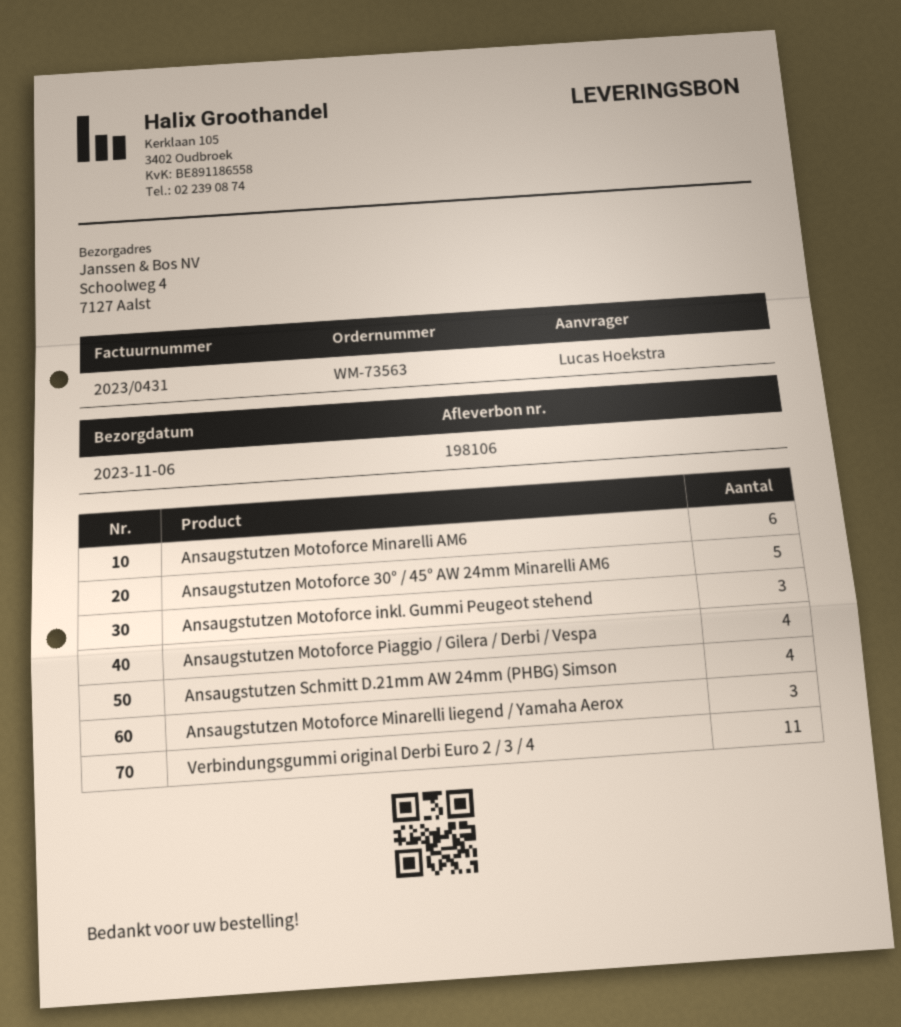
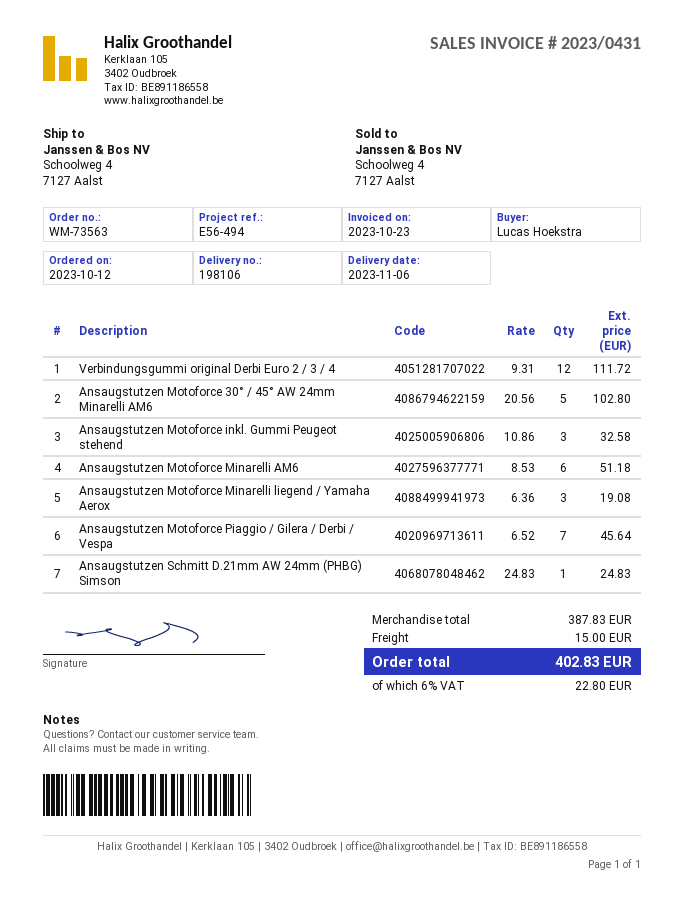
Ansaugstutzen Motoforce Piaggio / Gilera / Derbi / Vespa: 4 -> 7
Ansaugstutzen Schmitt D.21mm AW 24mm (PHBG) Simson: 4 -> 1
Verbindungsgummi original Derbi Euro 2 / 3 / 4: 11 -> 12

